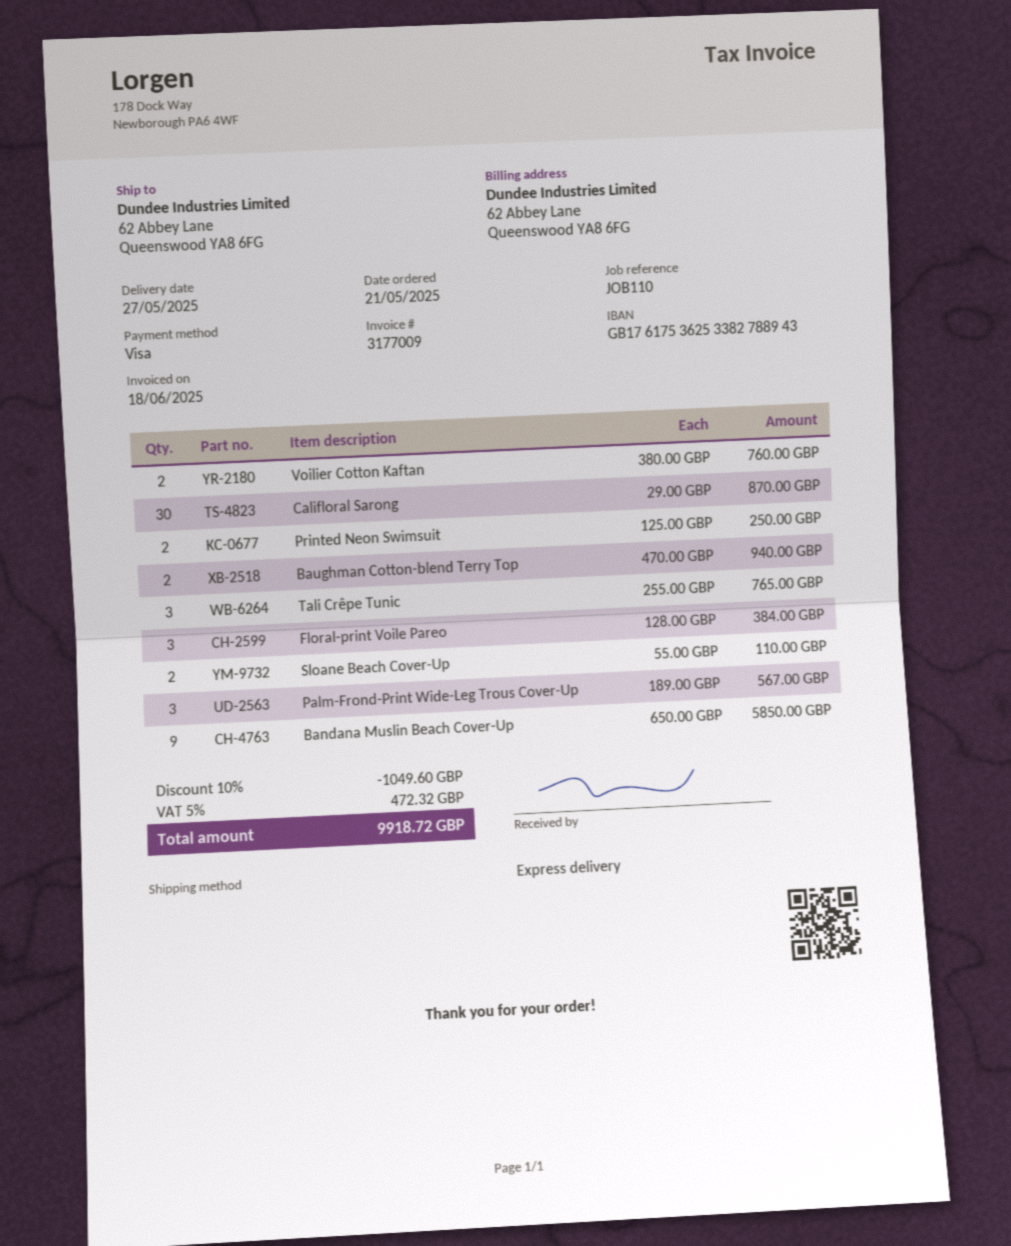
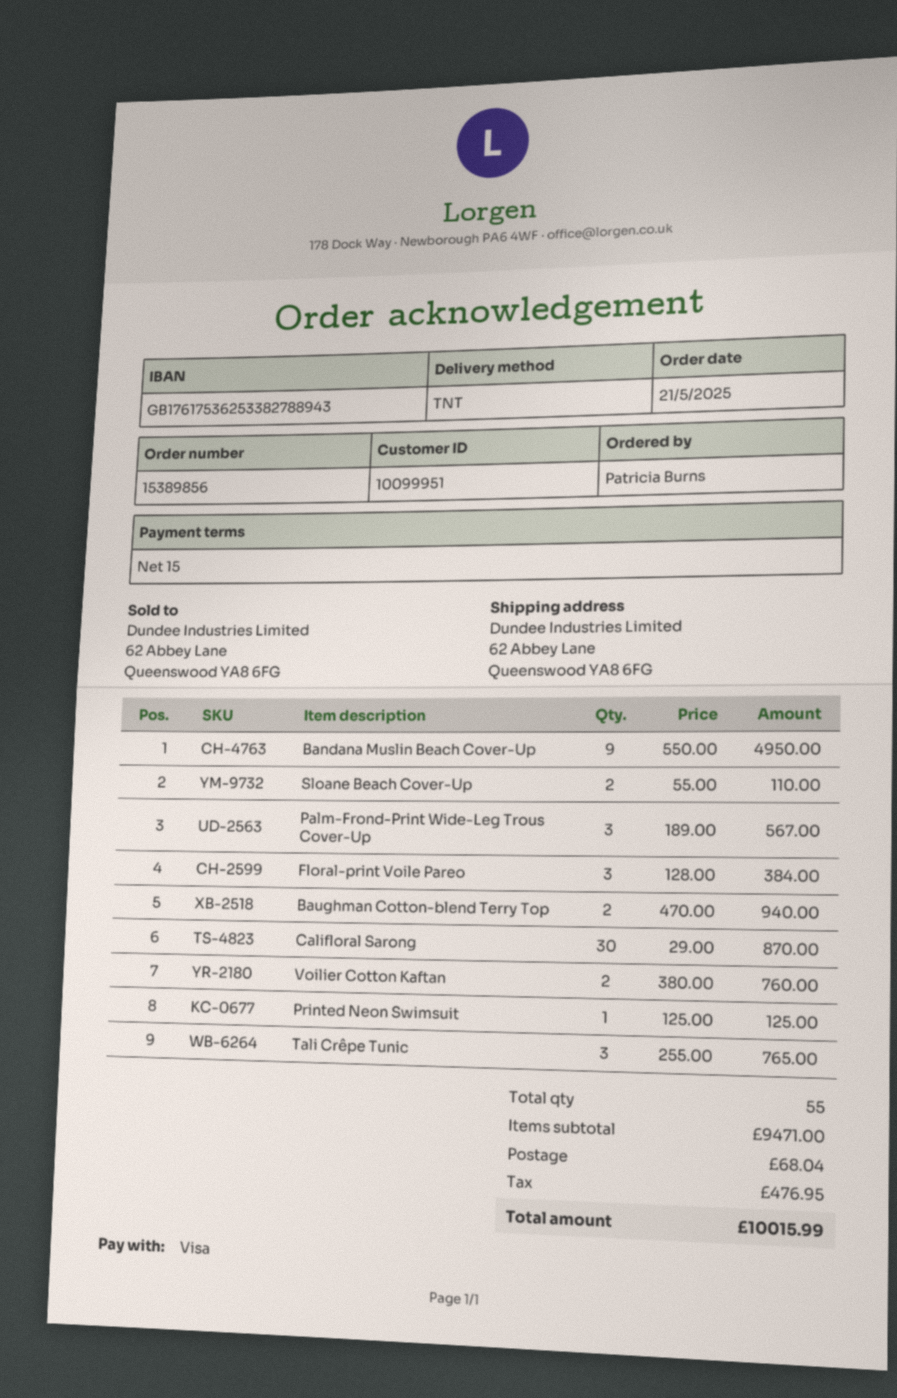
shipping method: express -> TNT
Printed Neon Swimsuit: 2 x 125.00 = 250.00 -> 1 x 125.00 = 125.00
Bandana Muslin Beach Cover-Up: 9 x 650.00 = 5850.00 -> 9 x 550.00 = 4950.00
discount: 10% = 1049.60 -> none
shipping: none -> 68.04
tax: 472.32 -> 476.95
total: 9918.72 -> 10015.99

